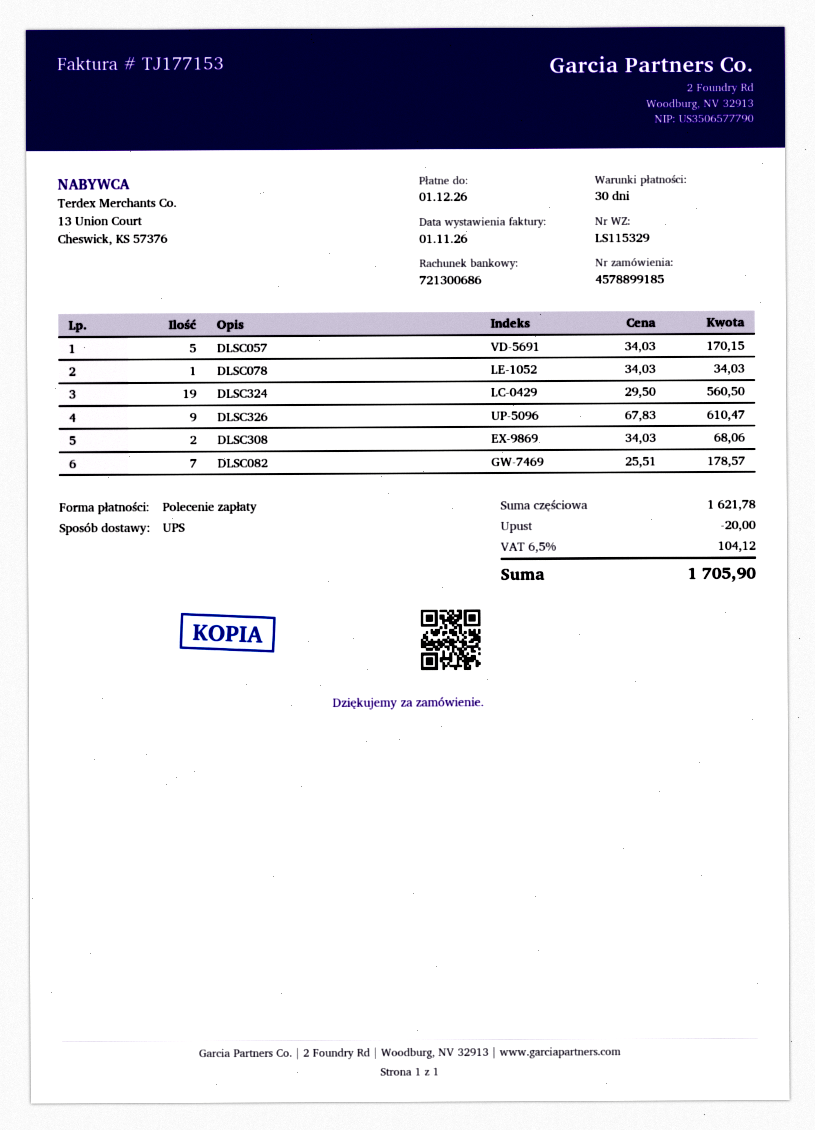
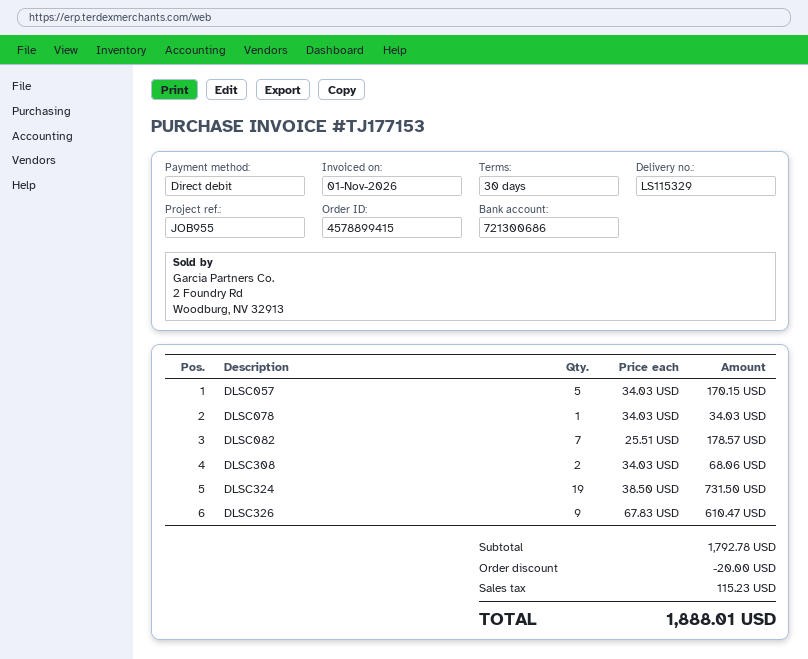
order number: 4578899185 -> 4578899415
DLSC324: 19 x 29.50 = 560.50 -> 19 x 38.50 = 731.50
subtotal: 1621.78 -> 1792.78
tax: 104.12 -> 115.23
total: 1705.90 -> 1888.01

